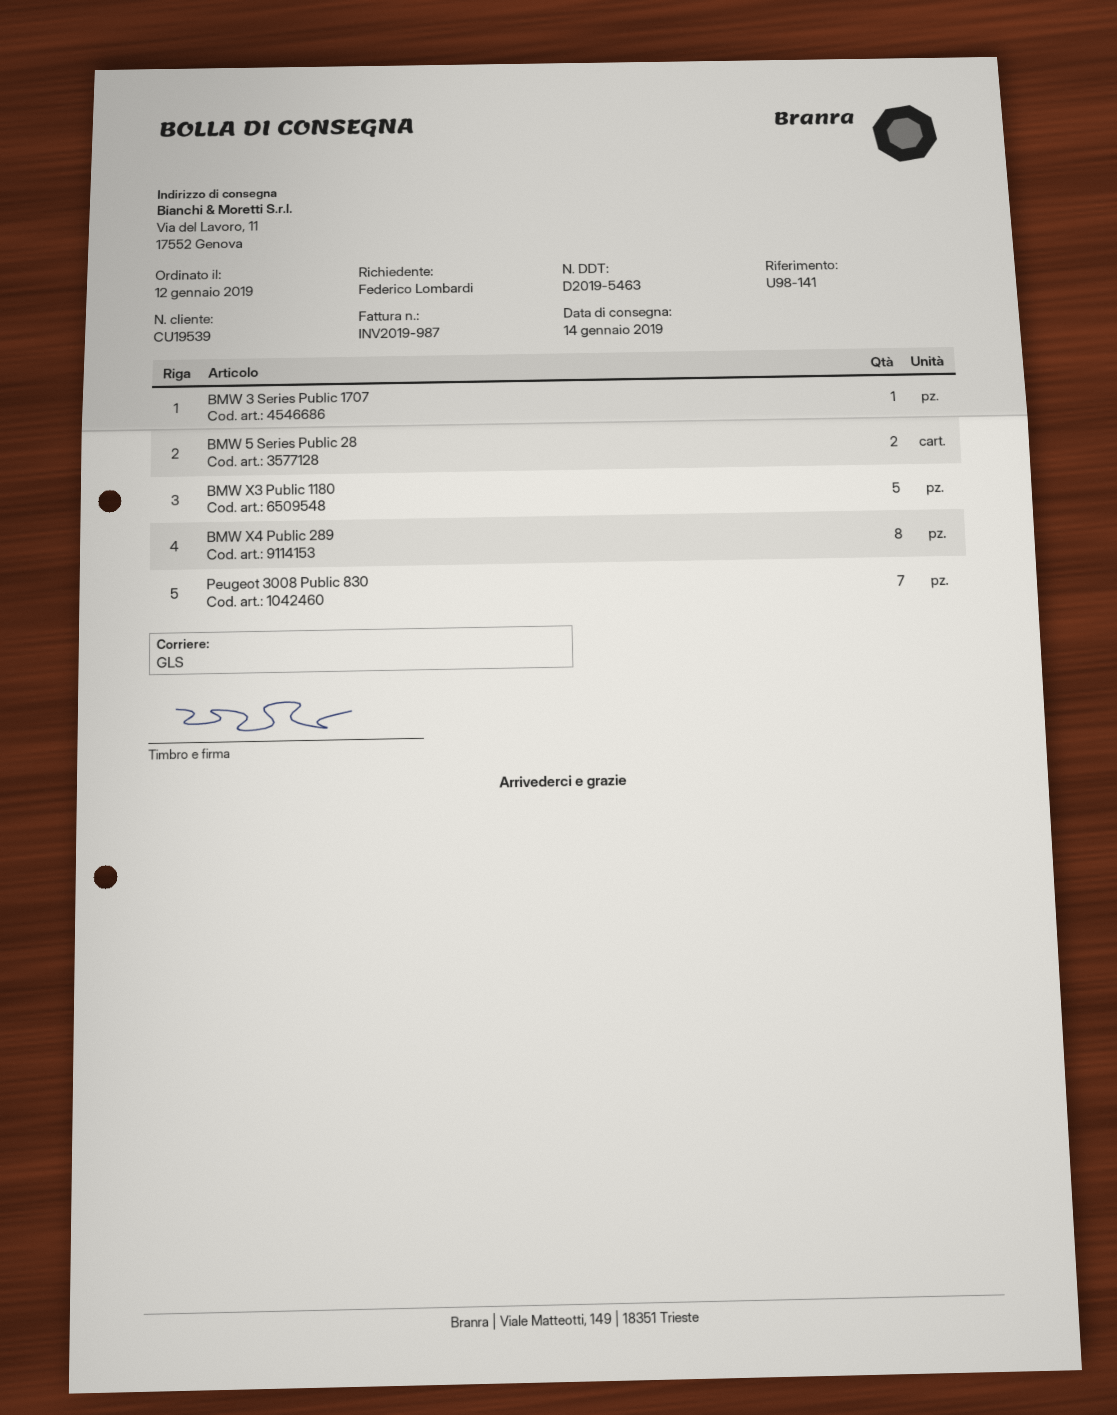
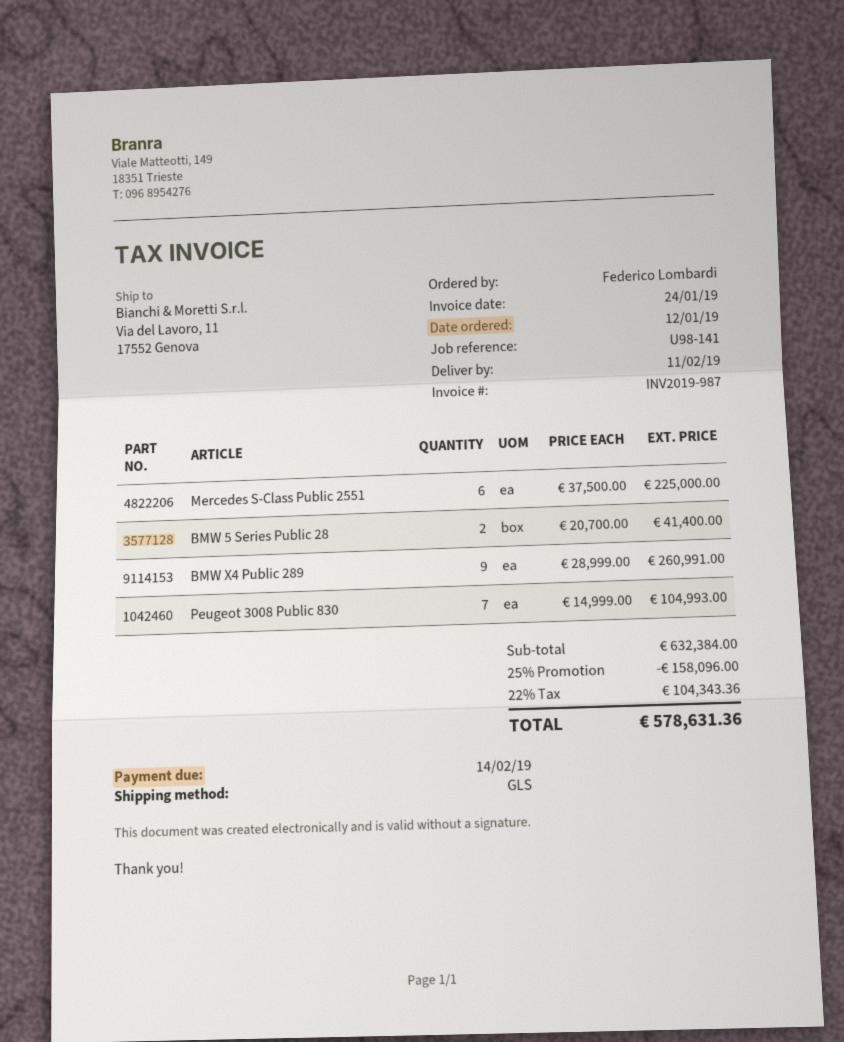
delivery date: 2019-01-14 -> 2019-02-11
BMW 3 Series Public 1707: 1 -> none
BMW X3 Public 1180: 5 -> none
BMW X4 Public 289: 8 -> 9
Mercedes S-Class Public 2551: none -> 6

